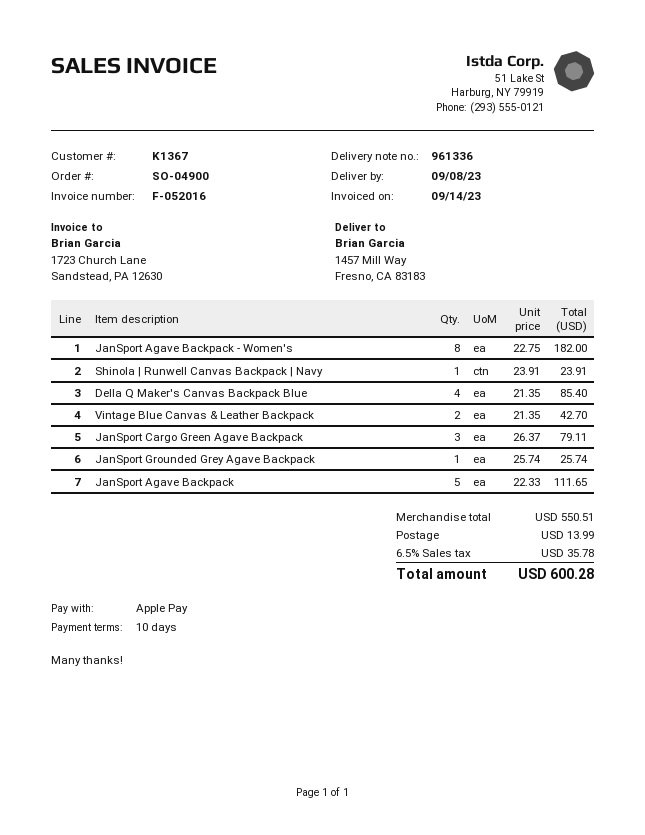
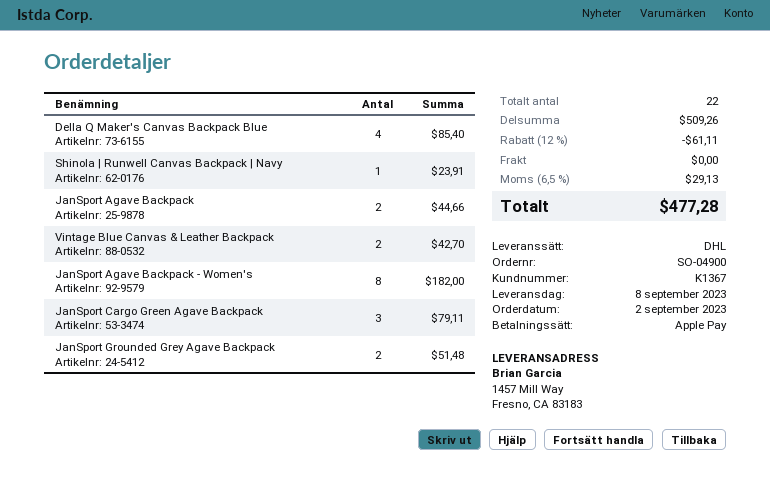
JanSport Grounded Grey Agave Backpack: 1 for 25.74 -> 2 for 51.48
JanSport Agave Backpack: 5 for 111.65 -> 2 for 44.66
subtotal: 550.51 -> 509.26
discount: none -> 12% = 61.11
shipping: 13.99 -> 0.00
tax: 6.5% = 35.78 -> 6.5% = 29.13
total: 600.28 -> 477.28

